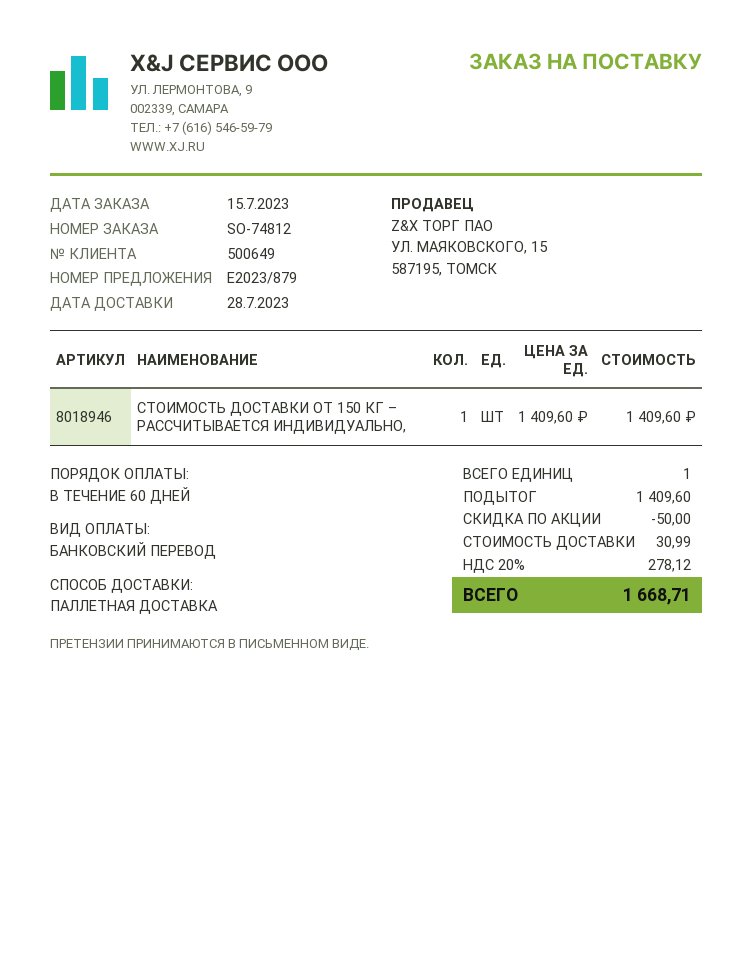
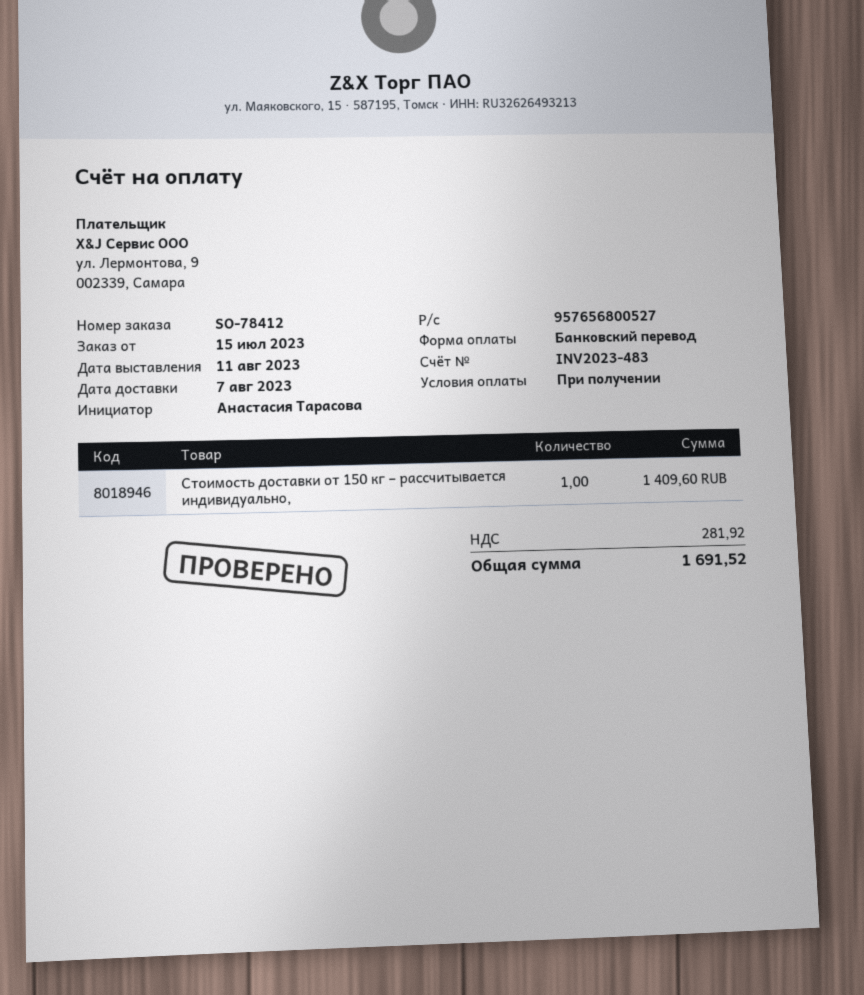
order number: SO-74812 -> SO-78412
delivery date: 2023-07-28 -> 2023-08-07
payment terms: 60 days -> on receipt
discount: 50.00 -> none
shipping: 30.99 -> none
tax: 278.12 -> 281.92
total: 1668.71 -> 1691.52

